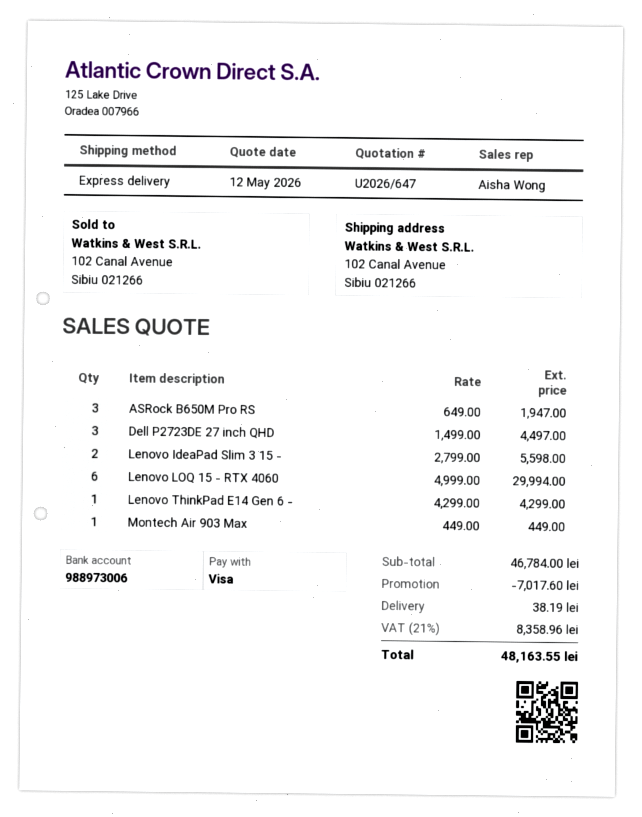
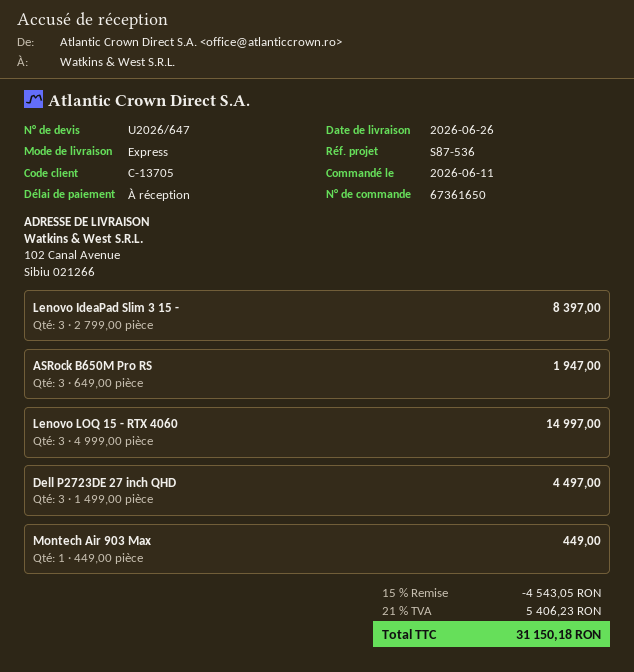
Lenovo IdeaPad Slim 3 15 -: 2 x 2799.00 = 5598.00 -> 3 x 2799.00 = 8397.00
Lenovo LOQ 15 - RTX 4060: 6 x 4999.00 = 29994.00 -> 3 x 4999.00 = 14997.00
Lenovo ThinkPad E14 Gen 6 -: 1 x 4299.00 = 4299.00 -> none
discount: 7017.60 -> 4543.05
shipping: 38.19 -> none
tax: 21% = 8358.96 -> 21% = 5406.23
total: 48163.55 -> 31150.18

